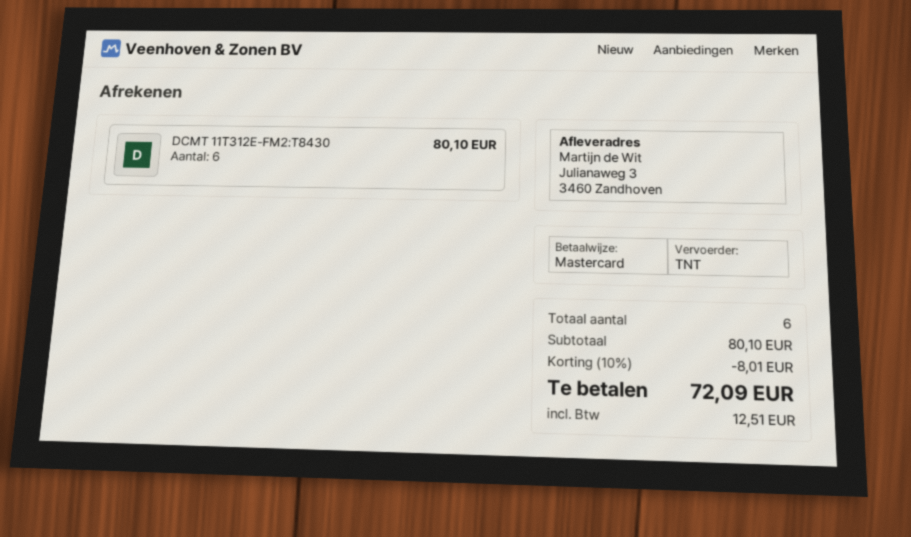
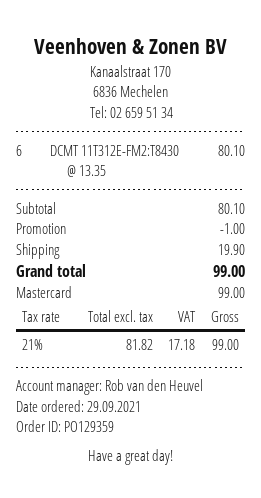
discount: 8.01 -> 1.00
shipping: none -> 19.90
tax: 12.51 -> 17.18
total: 72.09 -> 99.00

